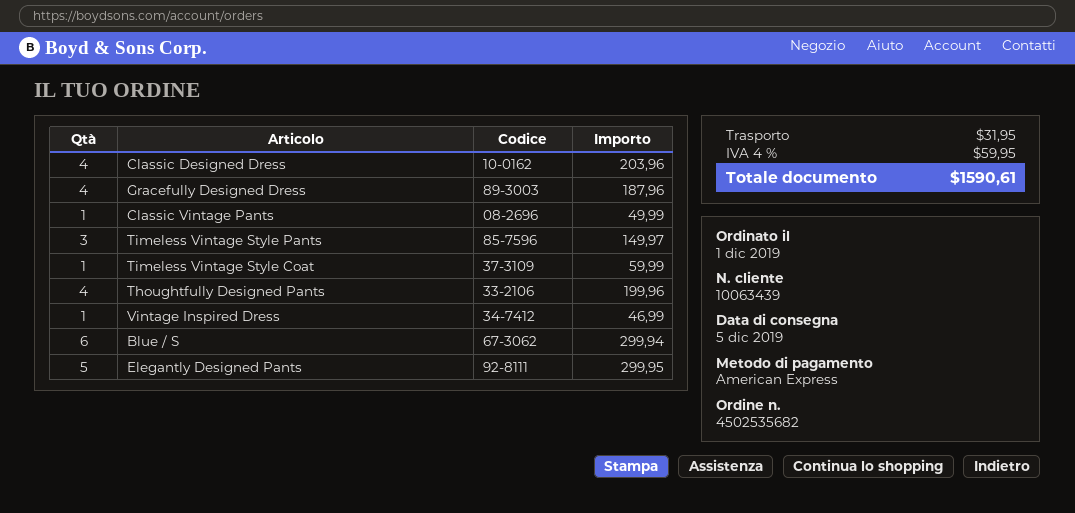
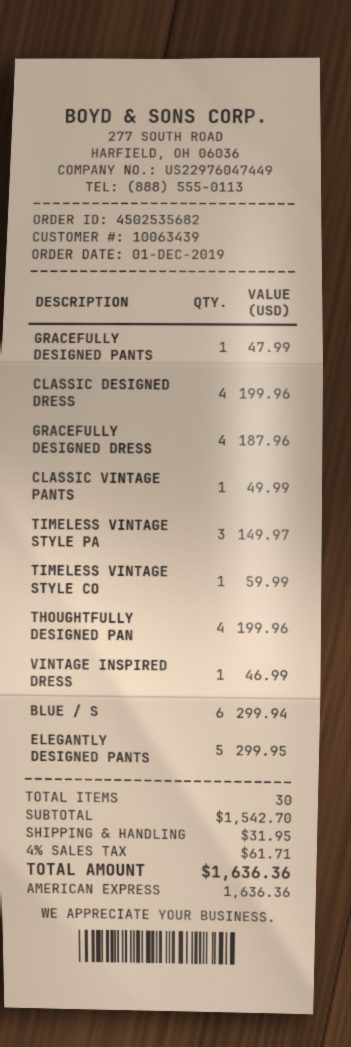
Classic Designed Dress: 4 for 203.96 -> 4 for 199.96
GRACEFULLY DESIGNED PANTS: none -> 1 for 47.99
tax: 4% = 59.95 -> 4% = 61.71
total: 1590.61 -> 1636.36

